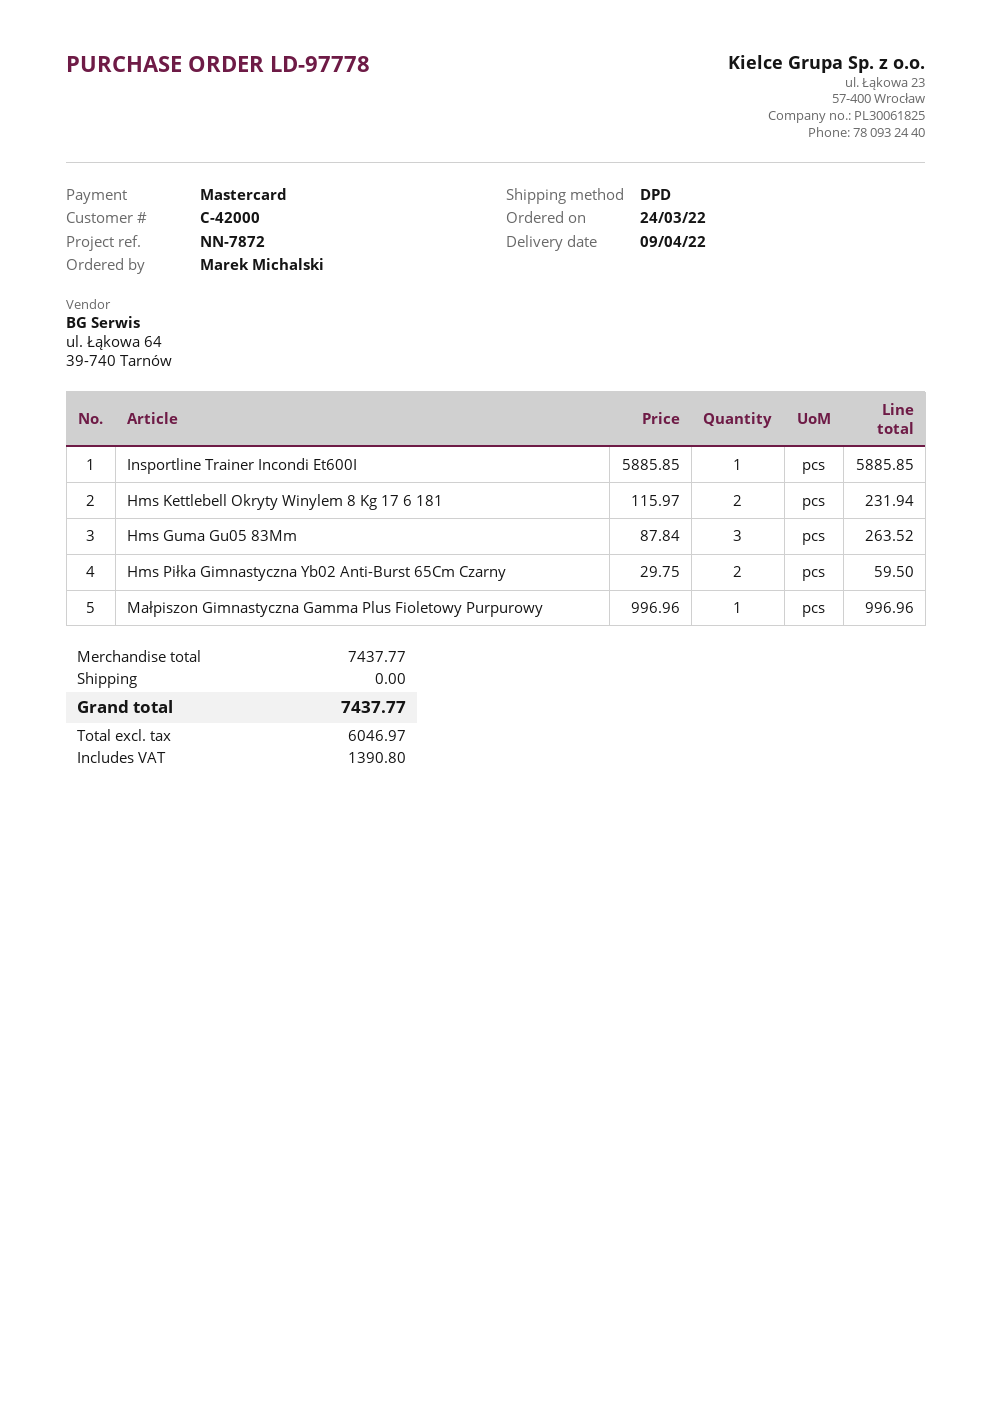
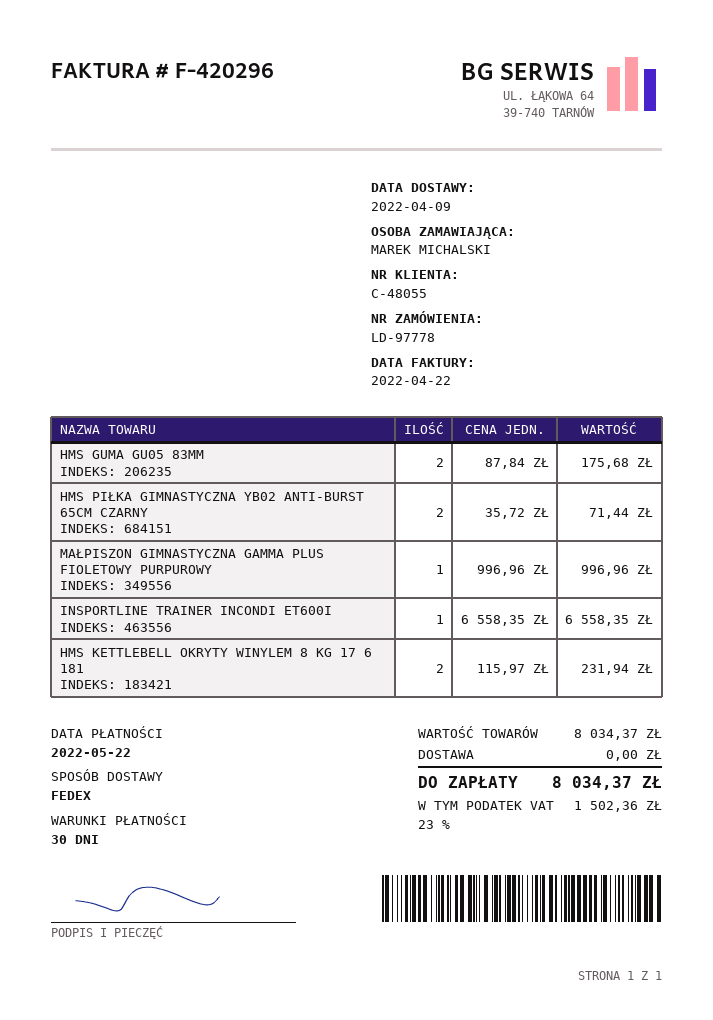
customer number: C-42000 -> C-48055
shipping method: DPD -> FedEx
Insportline Trainer Incondi Et600I: 1 x 5885.85 = 5885.85 -> 1 x 6558.35 = 6558.35
Hms Guma Gu05 83Mm: 3 x 87.84 = 263.52 -> 2 x 87.84 = 175.68
Hms Piłka Gimnastyczna Yb02 Anti-Burst 65Cm Czarny: 2 x 29.75 = 59.50 -> 2 x 35.72 = 71.44
subtotal: 7437.77 -> 8034.37
tax: 1390.80 -> 1502.36
total: 7437.77 -> 8034.37

